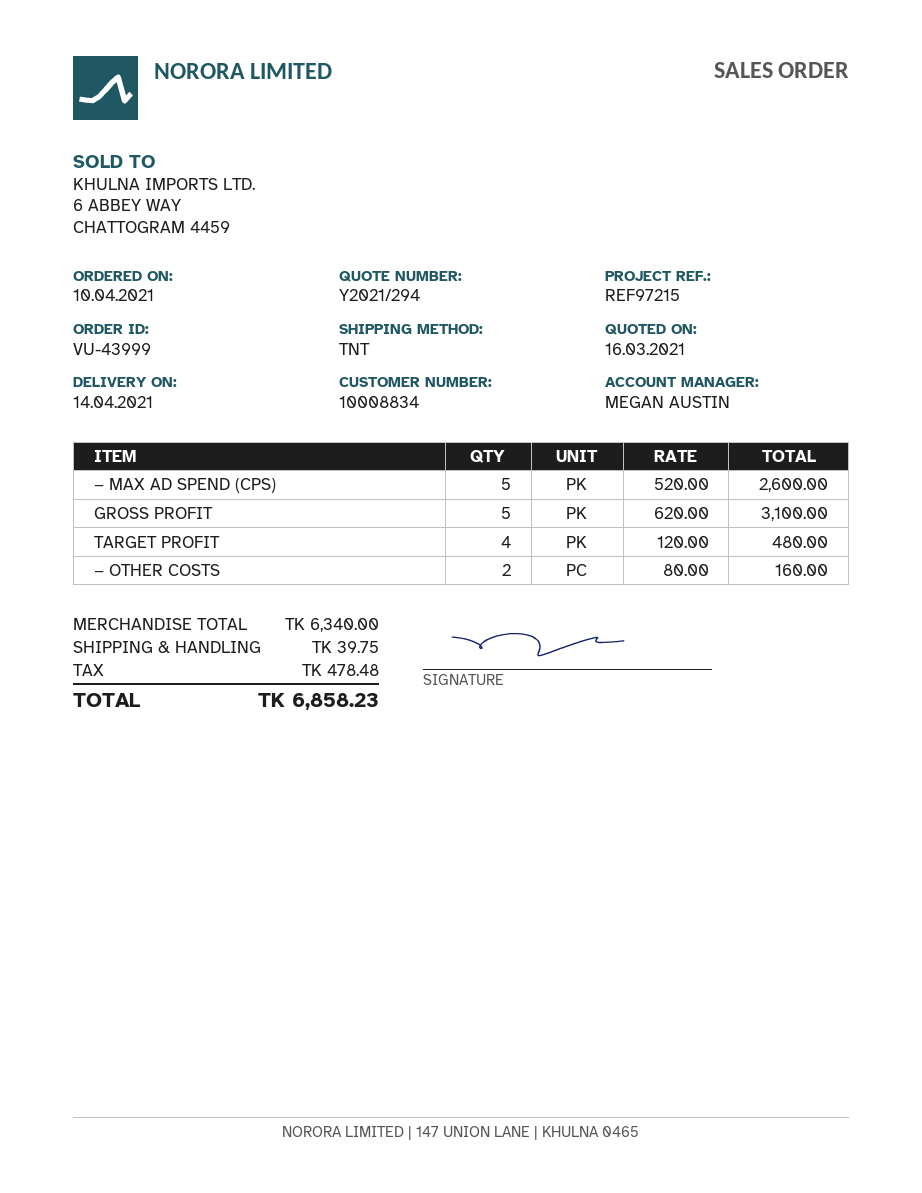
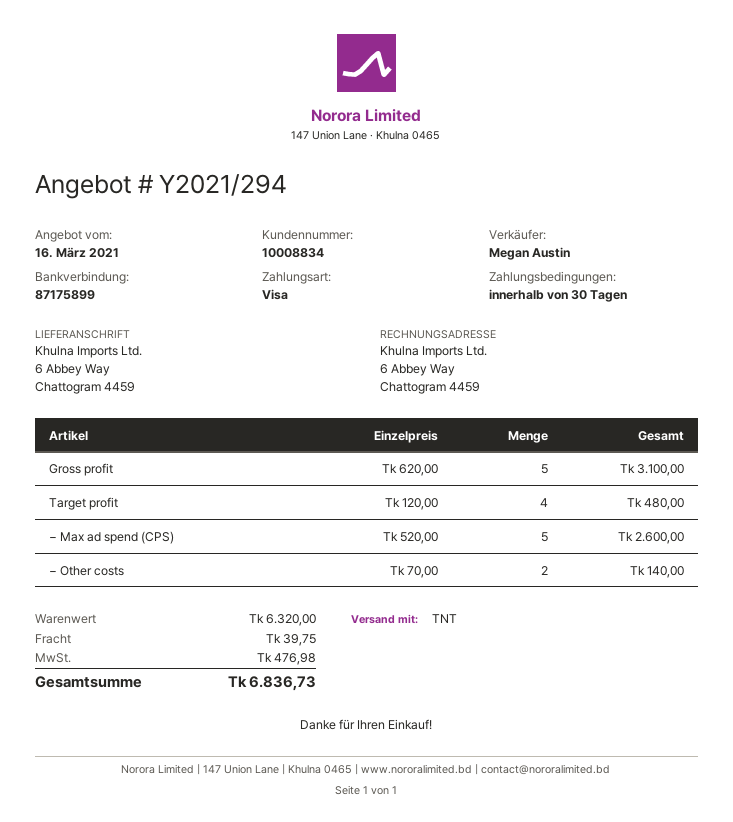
− OTHER COSTS: 2 x 80.00 = 160.00 -> 2 x 70.00 = 140.00
subtotal: 6340.00 -> 6320.00
tax: 478.48 -> 476.98
total: 6858.23 -> 6836.73

